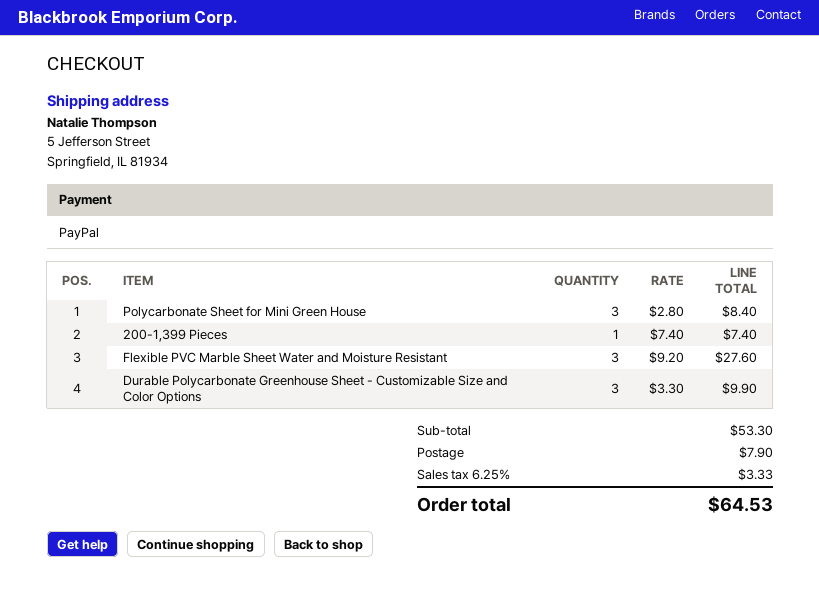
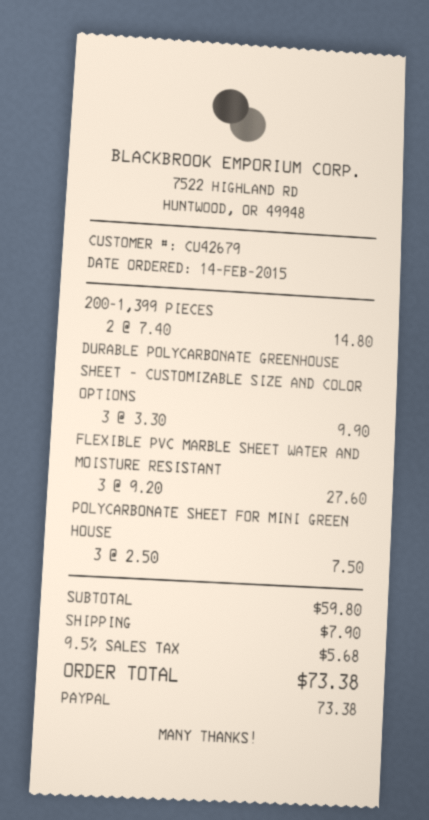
Polycarbonate Sheet for Mini Green House: 3 x 2.80 = 8.40 -> 3 x 2.50 = 7.50
200-1,399 Pieces: 1 x 7.40 = 7.40 -> 2 x 7.40 = 14.80
subtotal: 53.30 -> 59.80
tax: 6.25% = 3.33 -> 9.5% = 5.68
total: 64.53 -> 73.38

